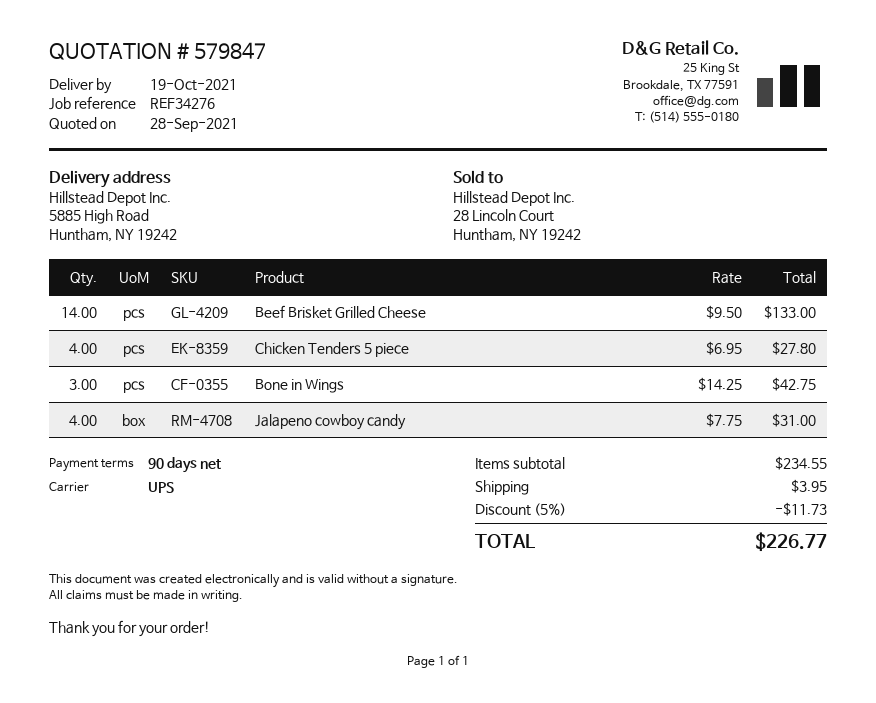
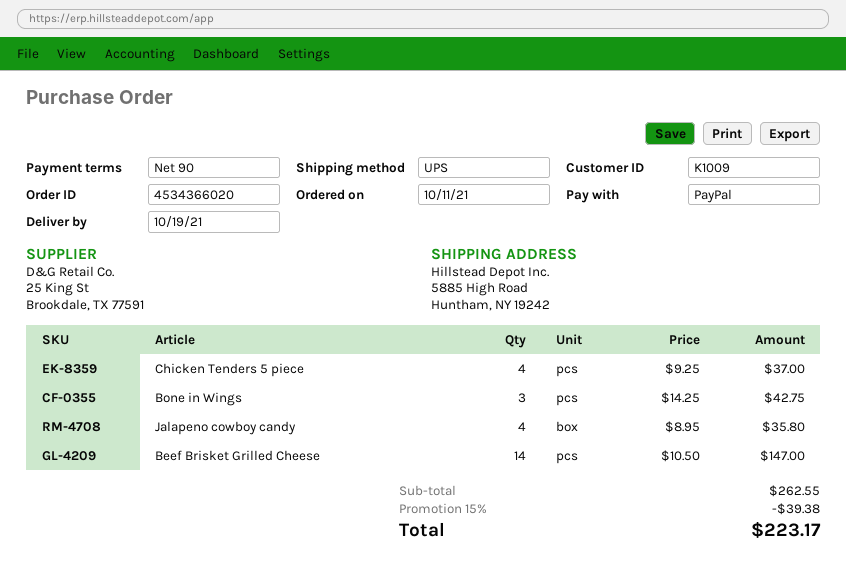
Beef Brisket Grilled Cheese: 14 x 9.50 = 133.00 -> 14 x 10.50 = 147.00
Chicken Tenders 5 piece: 4 x 6.95 = 27.80 -> 4 x 9.25 = 37.00
Jalapeno cowboy candy: 4 x 7.75 = 31.00 -> 4 x 8.95 = 35.80
subtotal: 234.55 -> 262.55
discount: 5% = 11.73 -> 15% = 39.38
shipping: 3.95 -> none
total: 226.77 -> 223.17

